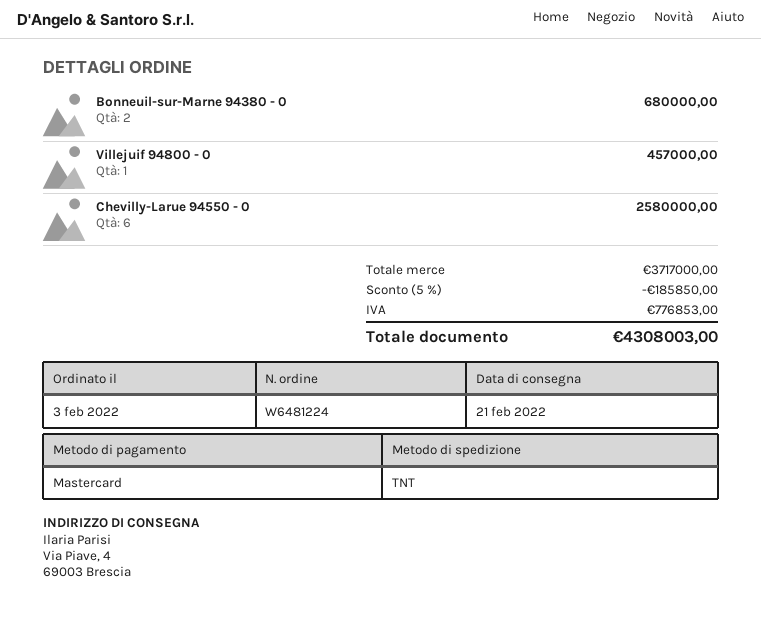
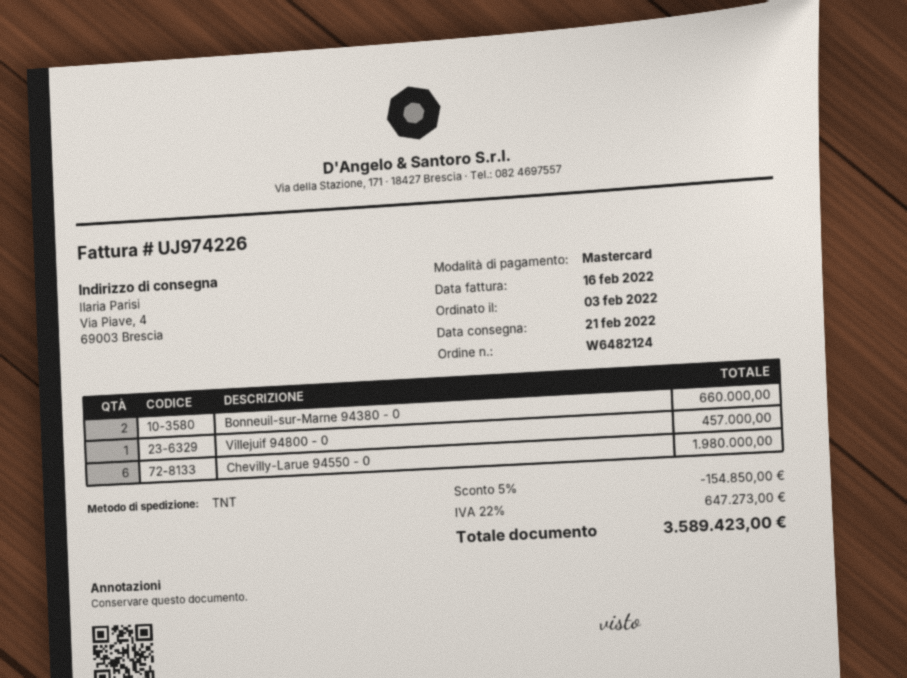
order number: W6481224 -> W6482124
Bonneuil-sur-Marne 94380 - 0: 2 for 680000.00 -> 2 for 660000.00
Chevilly-Larue 94550 - 0: 6 for 2580000.00 -> 6 for 1980000.00
discount: 5% = 185850.00 -> 5% = 154850.00
tax: 776853.00 -> 647273.00
total: 4308003.00 -> 3589423.00

